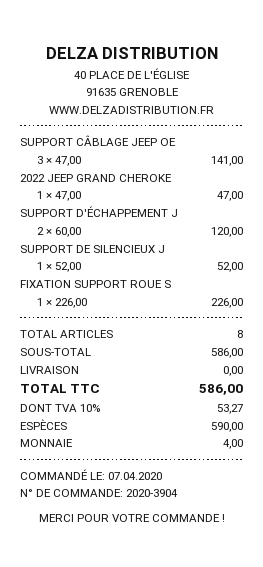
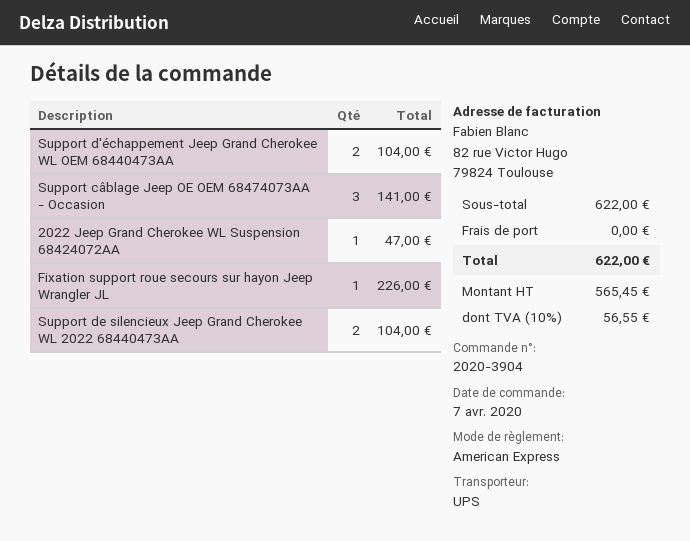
payment method: cash -> American Express
SUPPORT D'ÉCHAPPEMENT J: 2 for 120.00 -> 2 for 104.00
SUPPORT DE SILENCIEUX J: 1 for 52.00 -> 2 for 104.00
subtotal: 586.00 -> 622.00
tax: 10% = 53.27 -> 10% = 56.55
total: 586.00 -> 622.00

